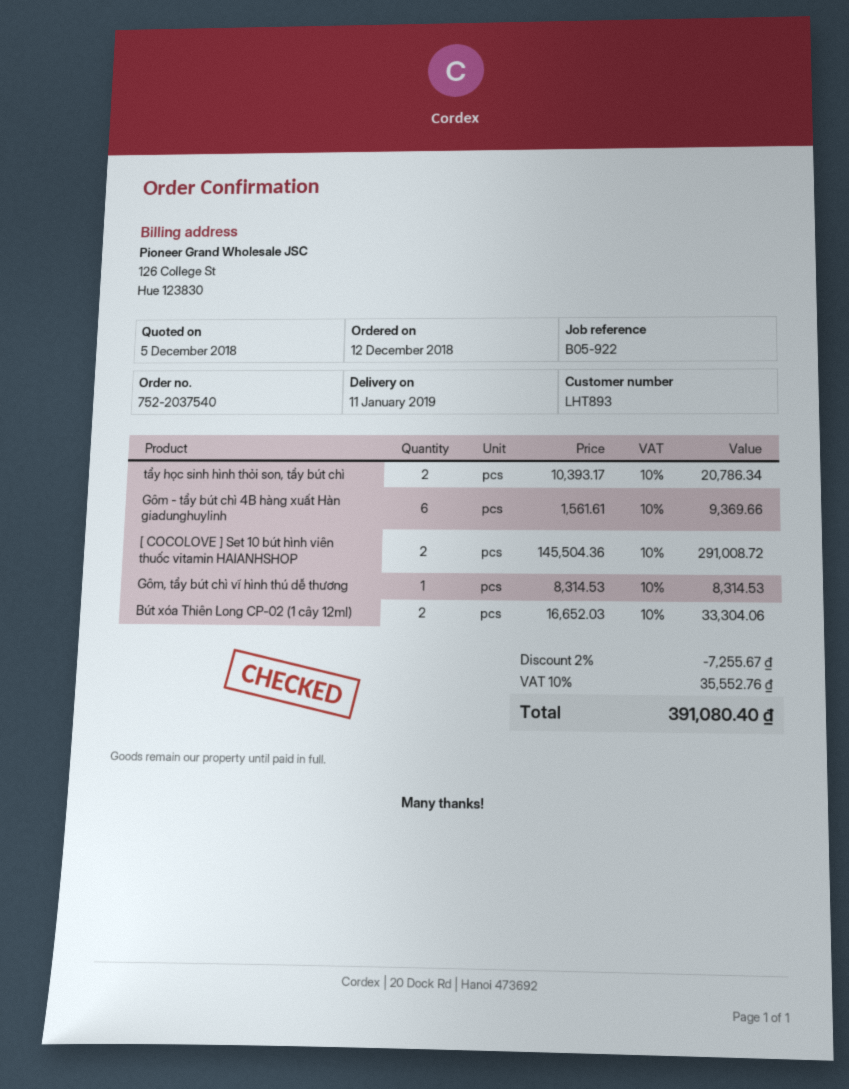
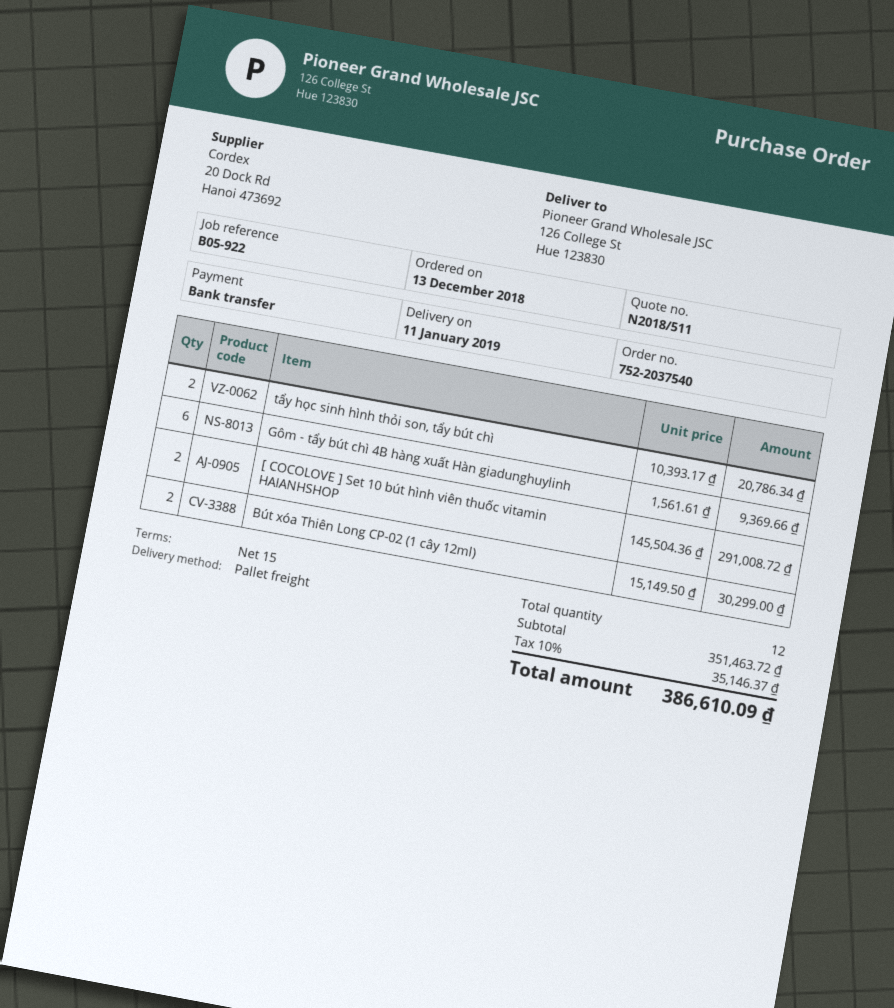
order date: 2018-12-12 -> 2018-12-13
Gôm, tẩy bút chì vĩ hình thú dễ thương: 1 x 8314.53 = 8314.53 -> none
Bút xóa Thiên Long CP-02 (1 cây 12ml): 2 x 16652.03 = 33304.06 -> 2 x 15149.50 = 30299.00
discount: 2% = 7255.67 -> none
tax: 10% = 35552.76 -> 10% = 35146.37
total: 391080.40 -> 386610.09

